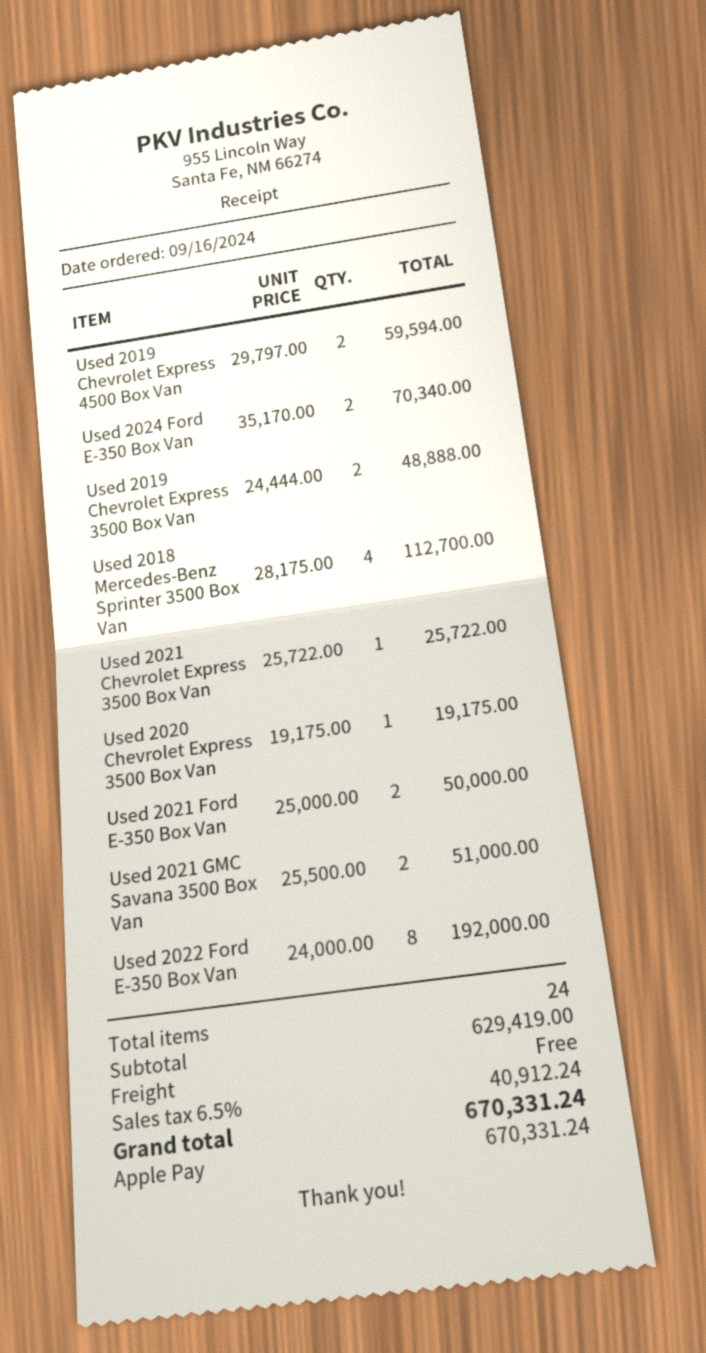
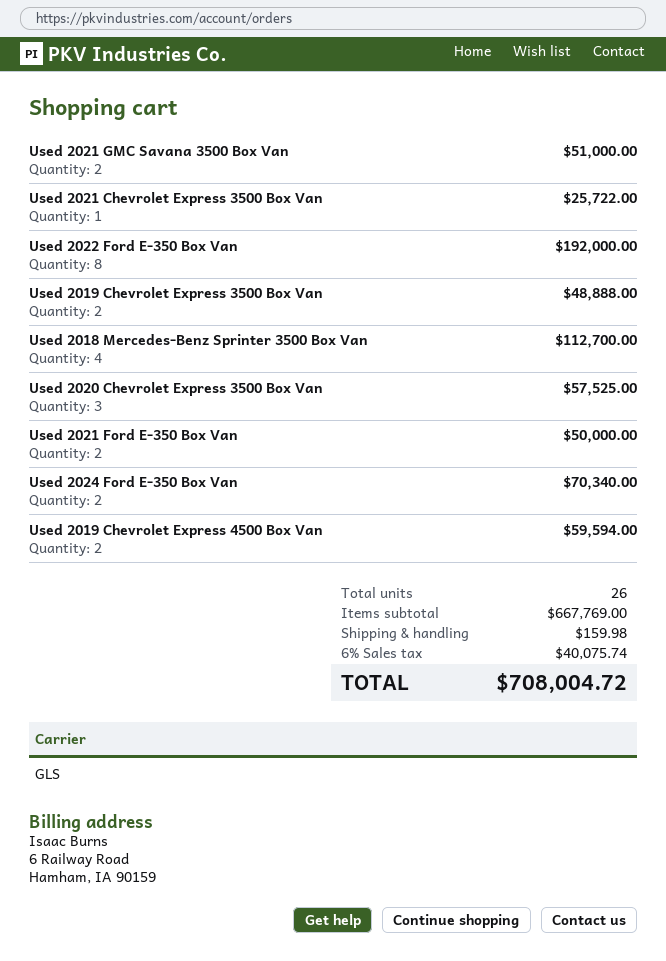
Used 2020 Chevrolet Express 3500 Box Van: 1 for 19175.00 -> 3 for 57525.00
total quantity: 24 -> 26
subtotal: 629419.00 -> 667769.00
shipping: 0.00 -> 159.98
tax: 6.5% = 40912.24 -> 6% = 40075.74
total: 670331.24 -> 708004.72

